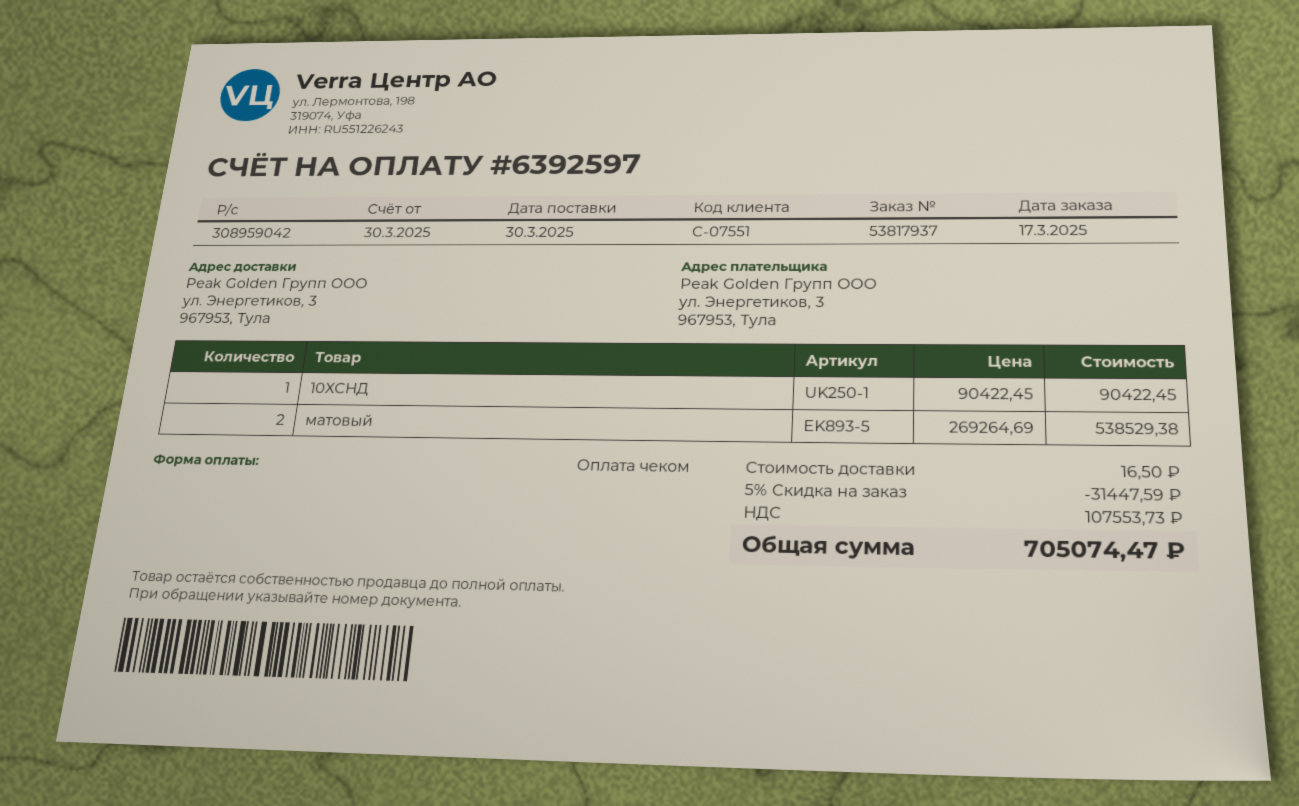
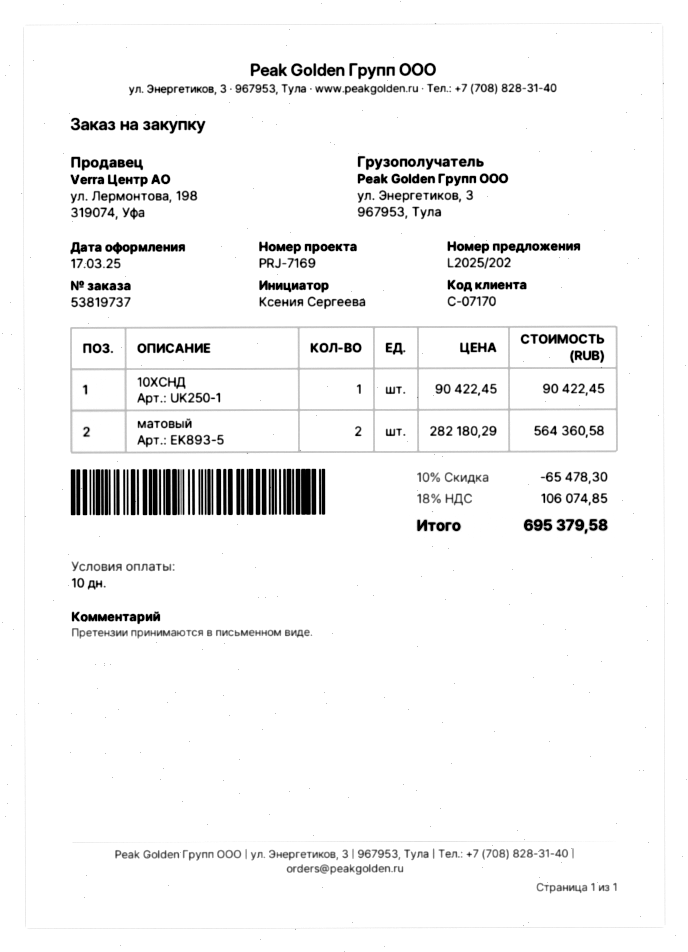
order number: 53817937 -> 53819737
customer number: C-07551 -> C-07170
матовый: 2 x 269264.69 = 538529.38 -> 2 x 282180.29 = 564360.58
discount: 5% = 31447.59 -> 10% = 65478.30
shipping: 16.50 -> none
tax: 107553.73 -> 106074.85
total: 705074.47 -> 695379.58

